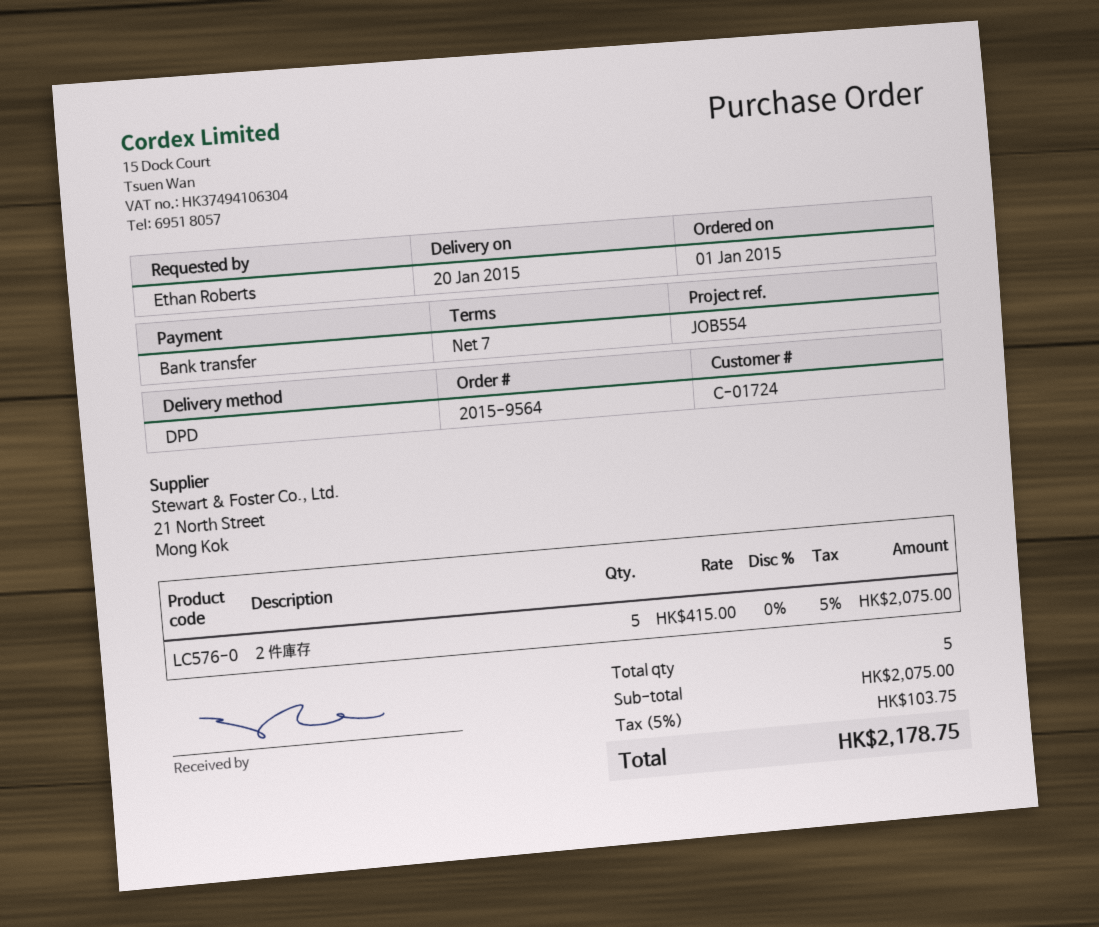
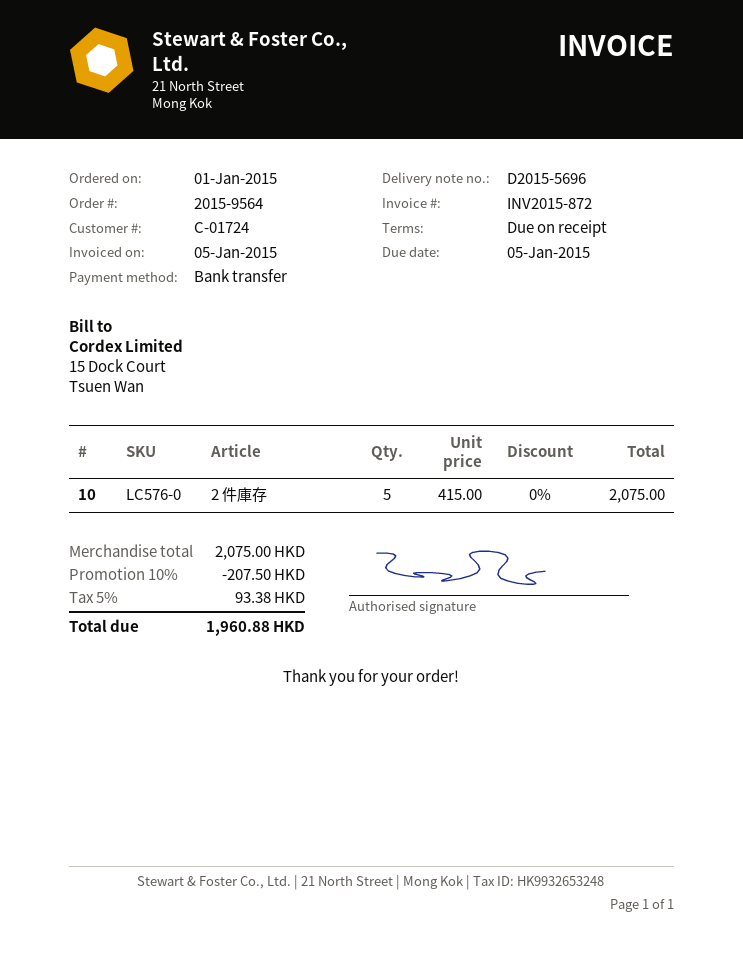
payment terms: 7 days -> on receipt
discount: none -> 10% = 207.50
tax: 5% = 103.75 -> 5% = 93.38
total: 2178.75 -> 1960.88

